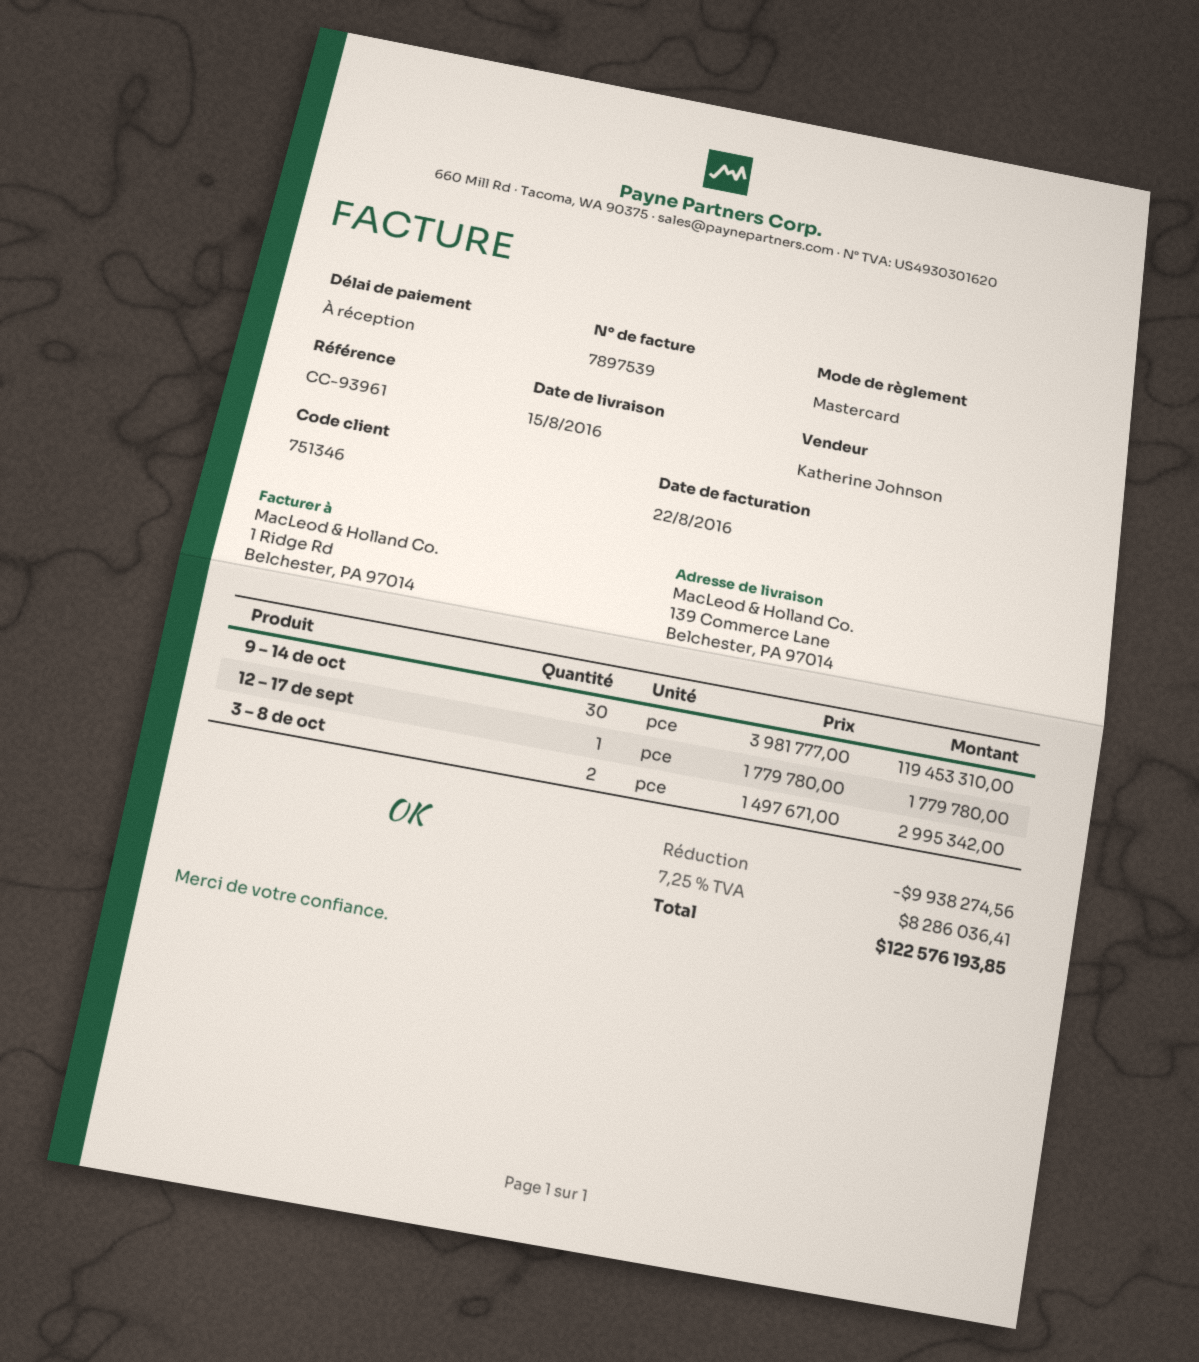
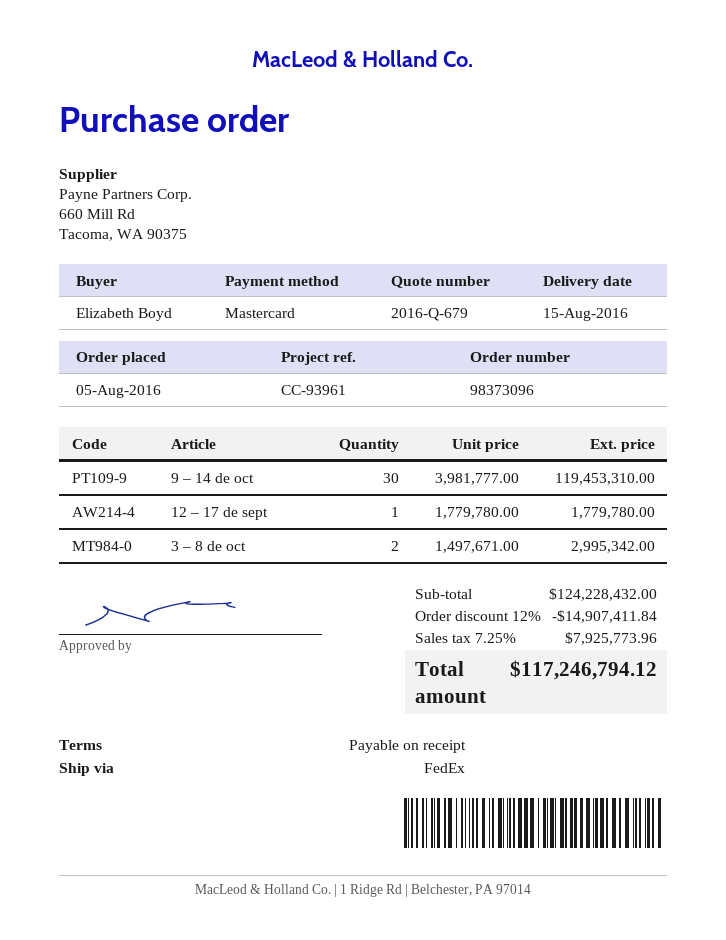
discount: 9938274.56 -> 14907411.84
tax: 7.25% = 8286036.41 -> 7.25% = 7925773.96
total: 122576193.85 -> 117246794.12

